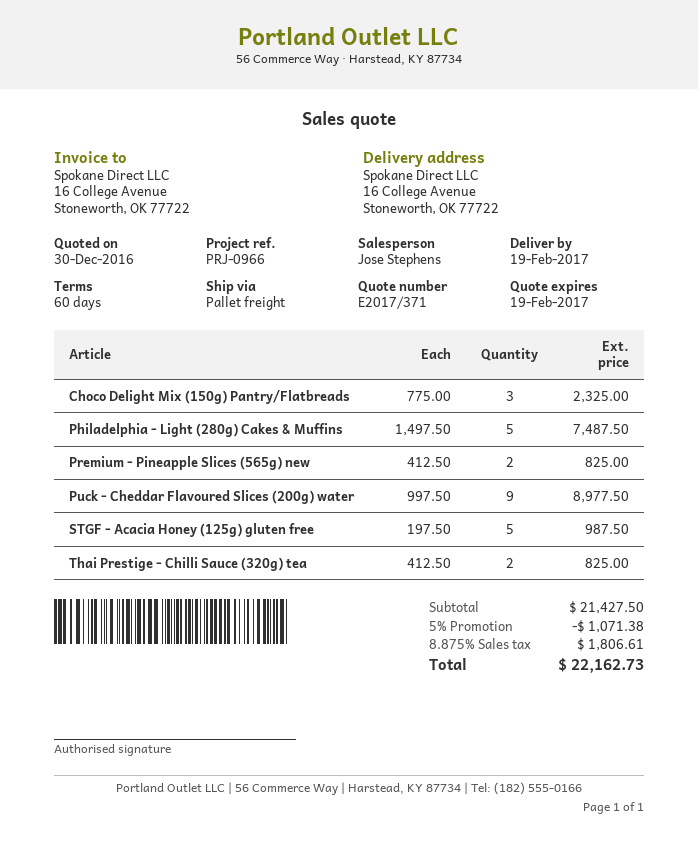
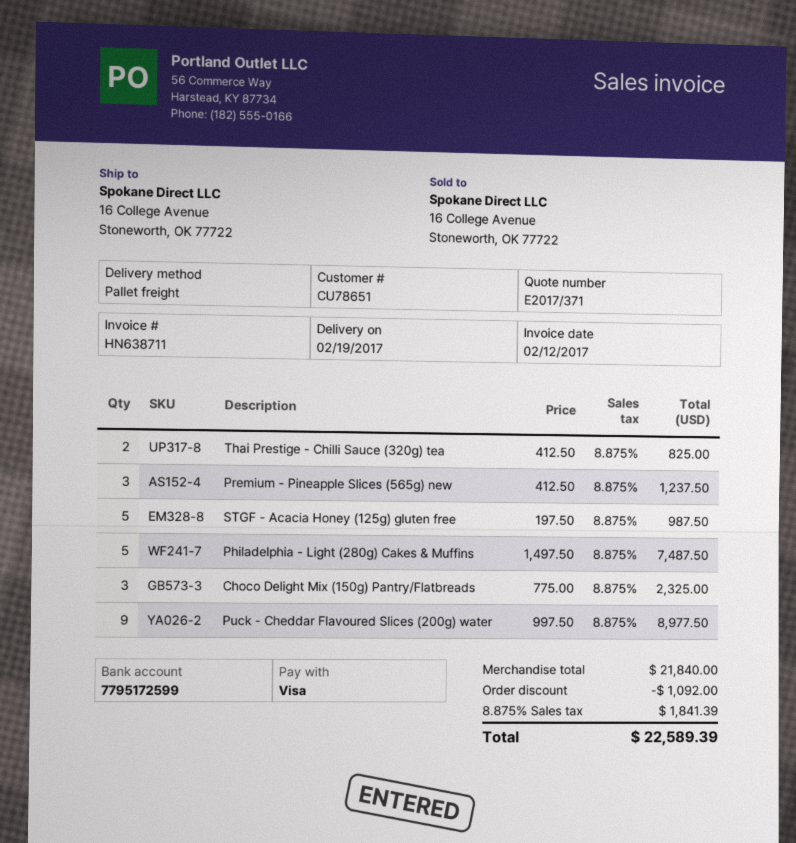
Premium - Pineapple Slices (565g) new: 2 x 412.50 = 825.00 -> 3 x 412.50 = 1237.50
subtotal: 21427.50 -> 21840.00
discount: 1071.38 -> 1092.00
tax: 8.875% = 1806.61 -> 8.875% = 1841.39
total: 22162.73 -> 22589.39

